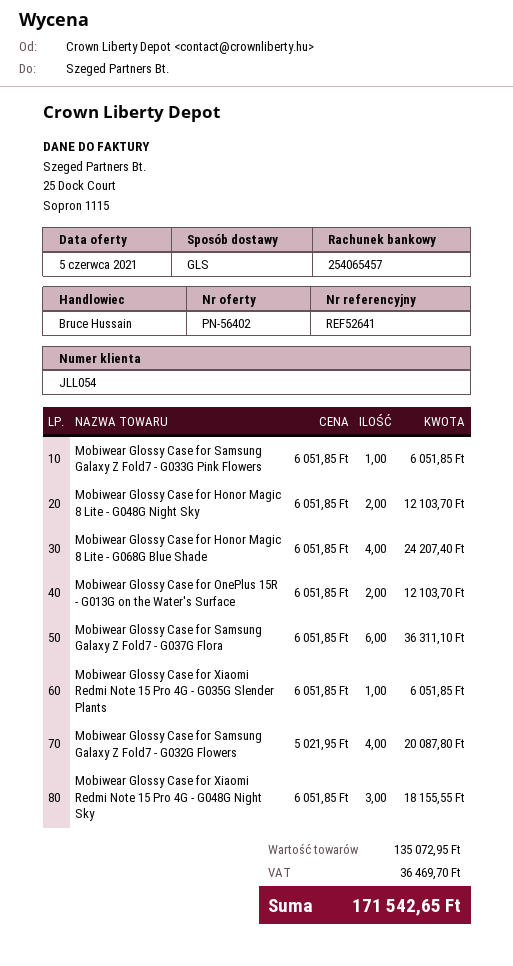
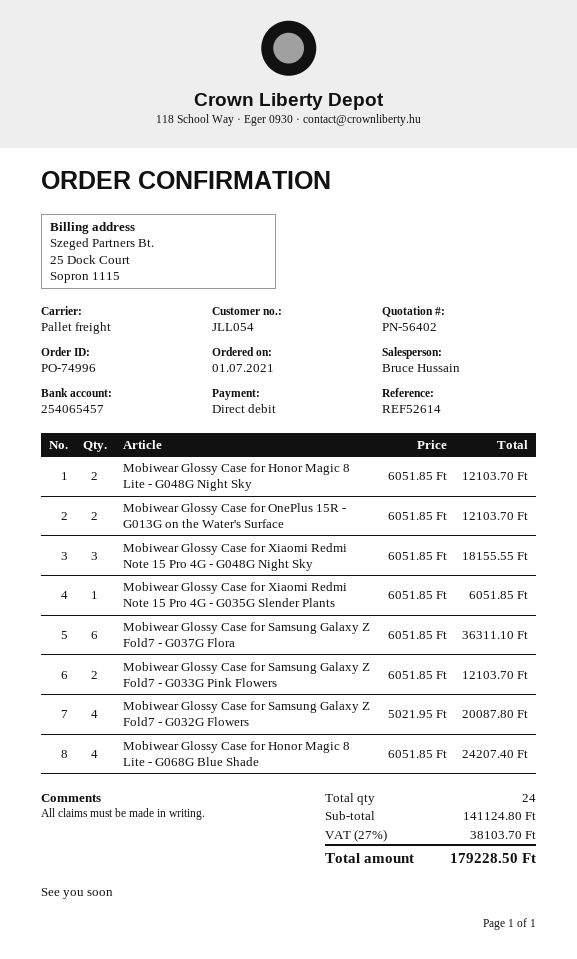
reference: REF52641 -> REF52614
shipping method: GLS -> pallet freight
Mobiwear Glossy Case for Samsung Galaxy Z Fold7 - G033G Pink Flowers: 1 x 6051.85 = 6051.85 -> 2 x 6051.85 = 12103.70
subtotal: 135072.95 -> 141124.80
tax: 36469.70 -> 38103.70
total: 171542.65 -> 179228.50

